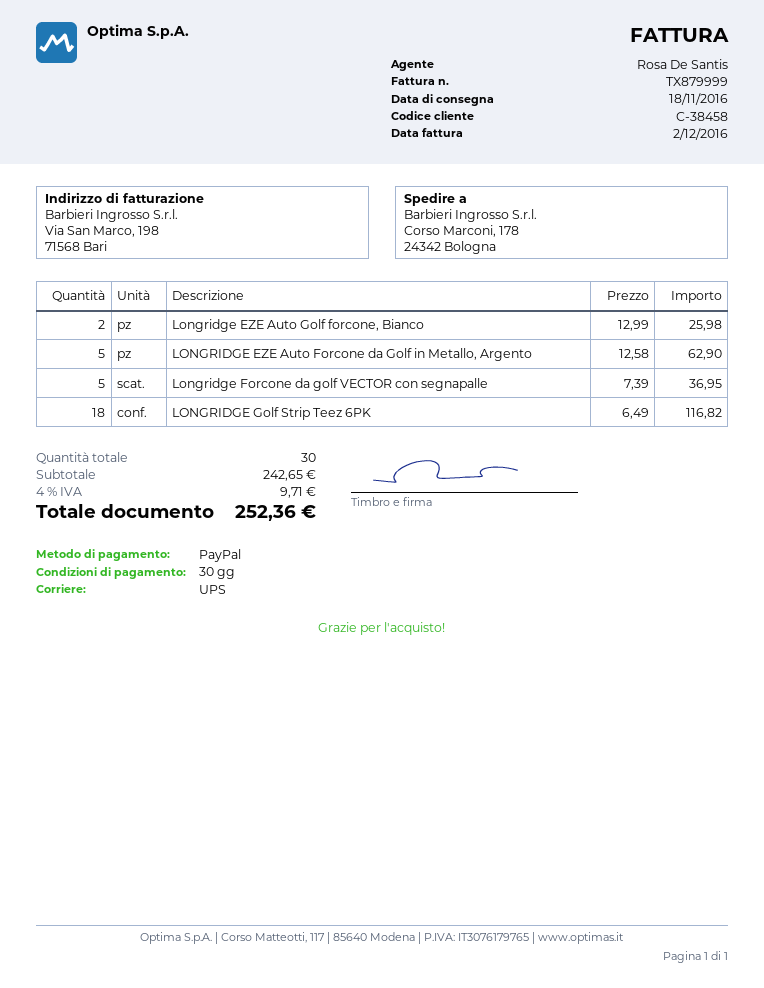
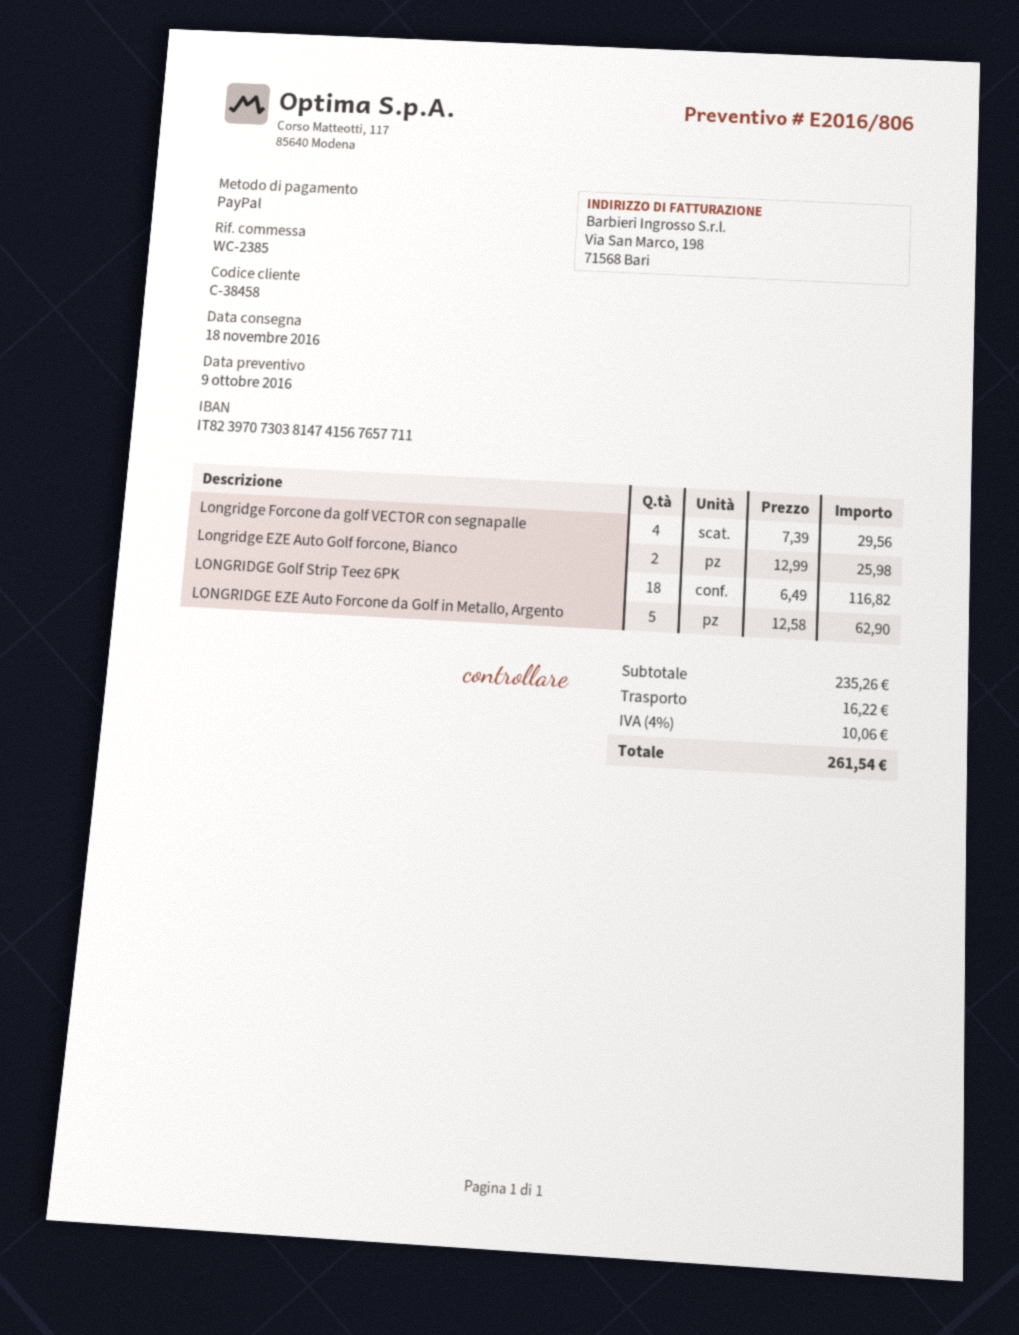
Longridge Forcone da golf VECTOR con segnapalle: 5 x 7.39 = 36.95 -> 4 x 7.39 = 29.56
subtotal: 242.65 -> 235.26
shipping: none -> 16.22
tax: 4% = 9.71 -> 4% = 10.06
total: 252.36 -> 261.54

